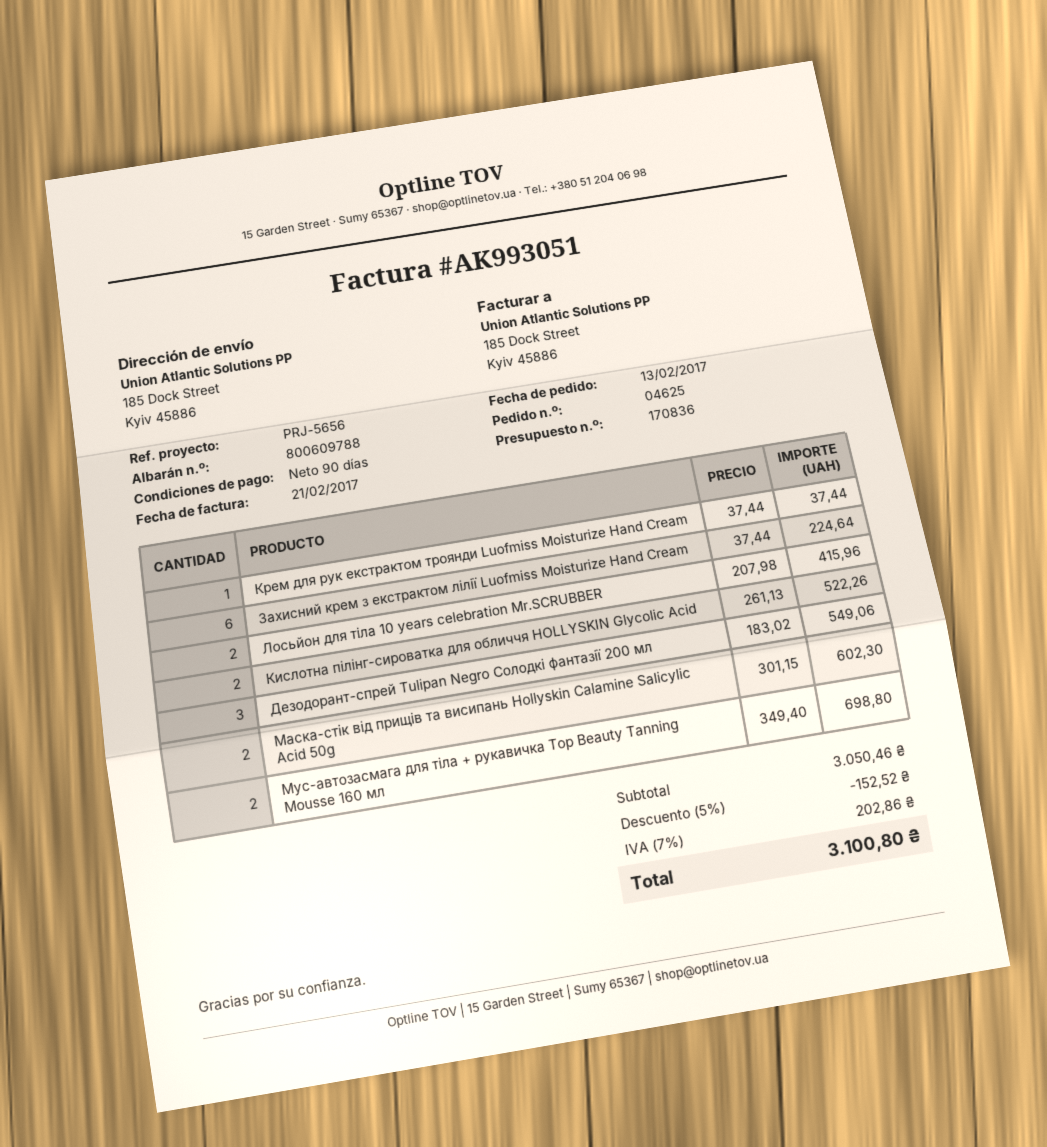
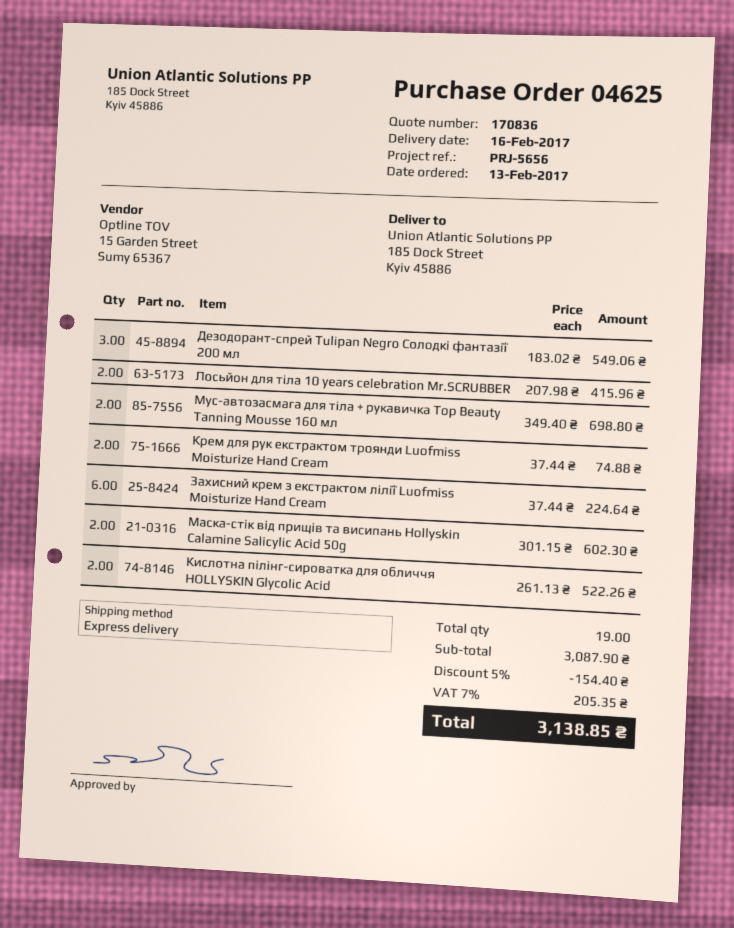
Крем для рук екстрактом троянди Luofmiss Moisturize Hand Cream: 1 x 37.44 = 37.44 -> 2 x 37.44 = 74.88
subtotal: 3050.46 -> 3087.90
discount: 5% = 152.52 -> 5% = 154.40
tax: 7% = 202.86 -> 7% = 205.35
total: 3100.80 -> 3138.85

